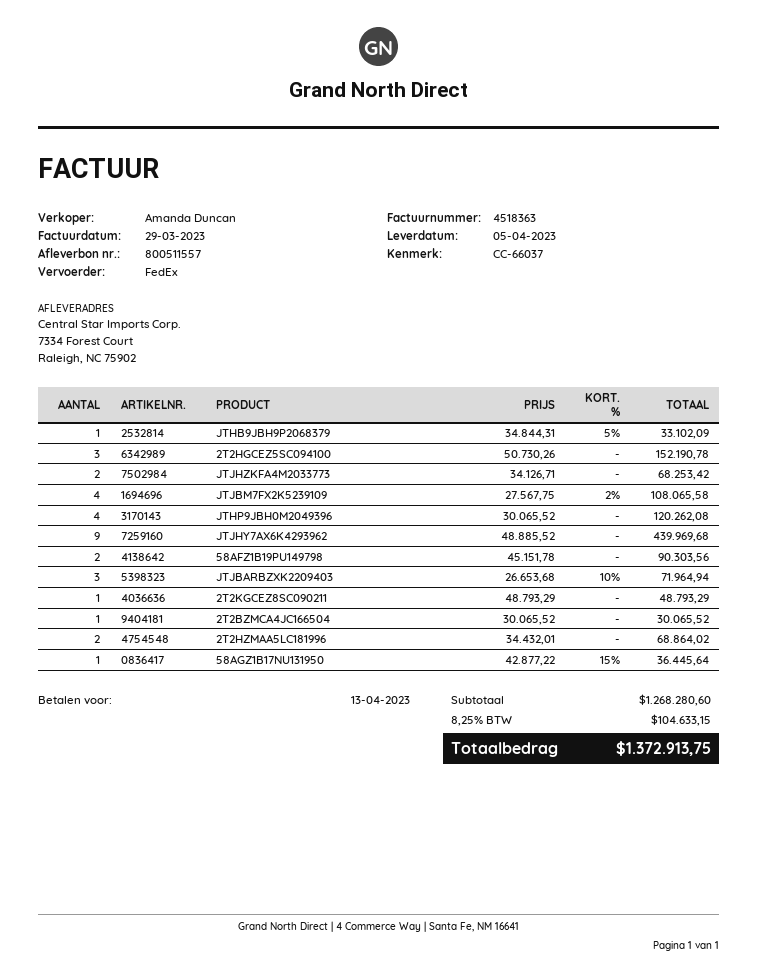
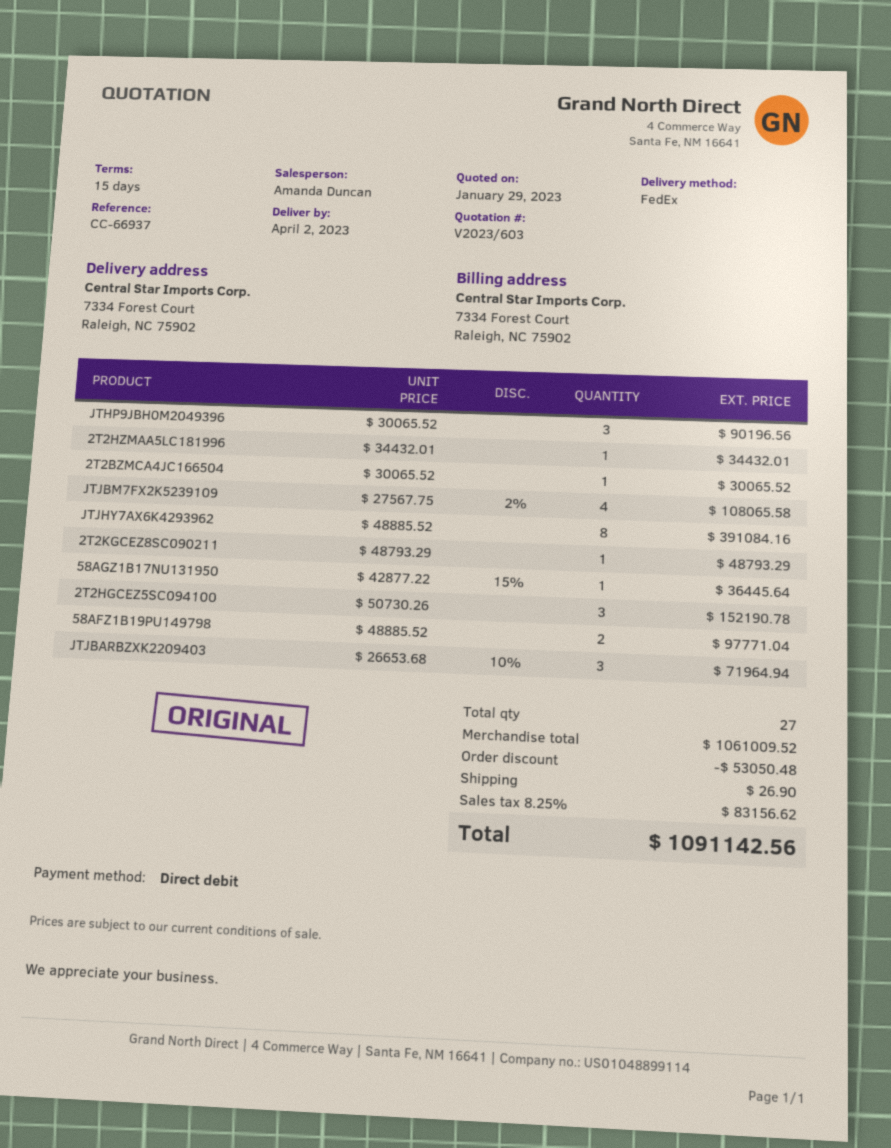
delivery date: 2023-04-05 -> 2023-04-02
reference: CC-66037 -> CC-66937
JTHB9JBH9P2068379: 1 x 34844.31 - 5% = 33102.09 -> none
JTJHZKFA4M2033773: 2 x 34126.71 = 68253.42 -> none
JTHP9JBH0M2049396: 4 x 30065.52 = 120262.08 -> 3 x 30065.52 = 90196.56
JTJHY7AX6K4293962: 9 x 48885.52 = 439969.68 -> 8 x 48885.52 = 391084.16
58AFZ1B19PU149798: 2 x 45151.78 = 90303.56 -> 2 x 48885.52 = 97771.04
2T2HZMAA5LC181996: 2 x 34432.01 = 68864.02 -> 1 x 34432.01 = 34432.01
subtotal: 1268280.60 -> 1061009.52
discount: none -> 53050.48
shipping: none -> 26.90
tax: 8.25% = 104633.15 -> 8.25% = 83156.62
total: 1372913.75 -> 1091142.56

